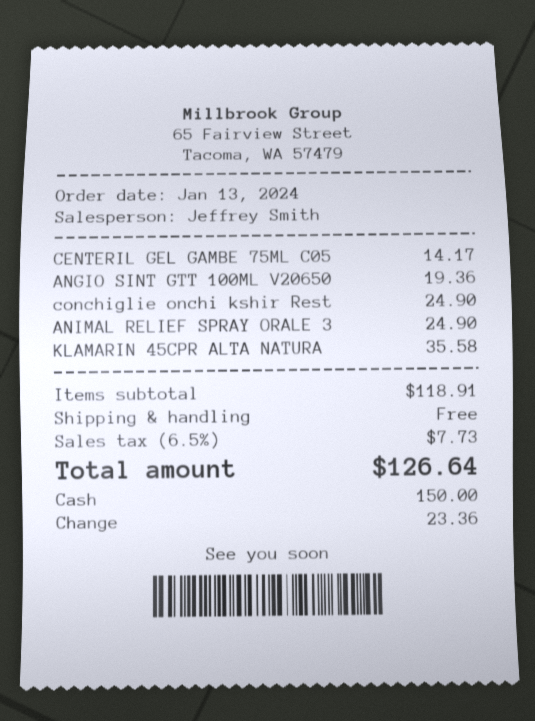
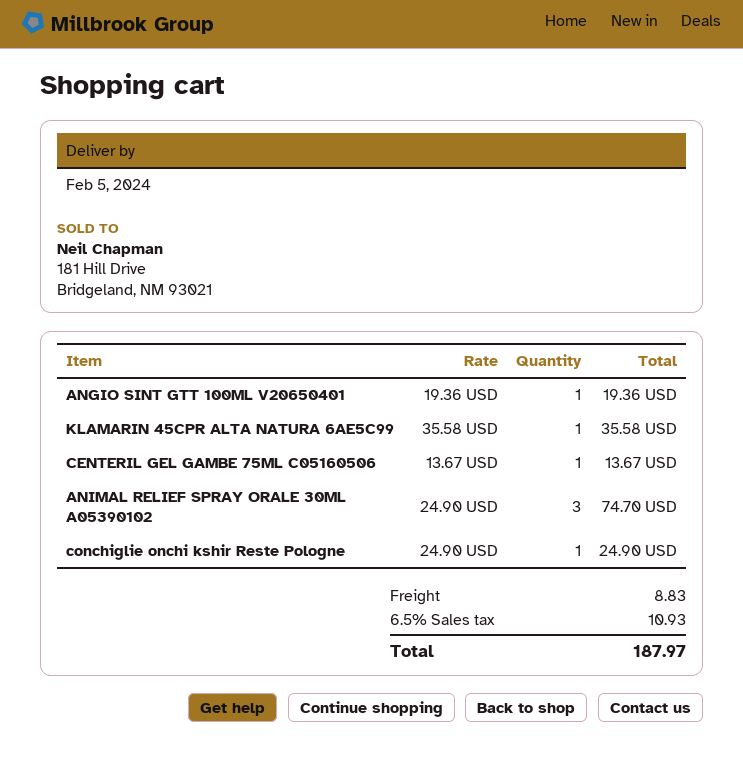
CENTERIL GEL GAMBE 75ML C05: 1 x 14.17 = 14.17 -> 1 x 13.67 = 13.67
ANIMAL RELIEF SPRAY ORALE 3: 1 x 24.90 = 24.90 -> 3 x 24.90 = 74.70
shipping: 0.00 -> 8.83
tax: 6.5% = 7.73 -> 6.5% = 10.93
total: 126.64 -> 187.97

